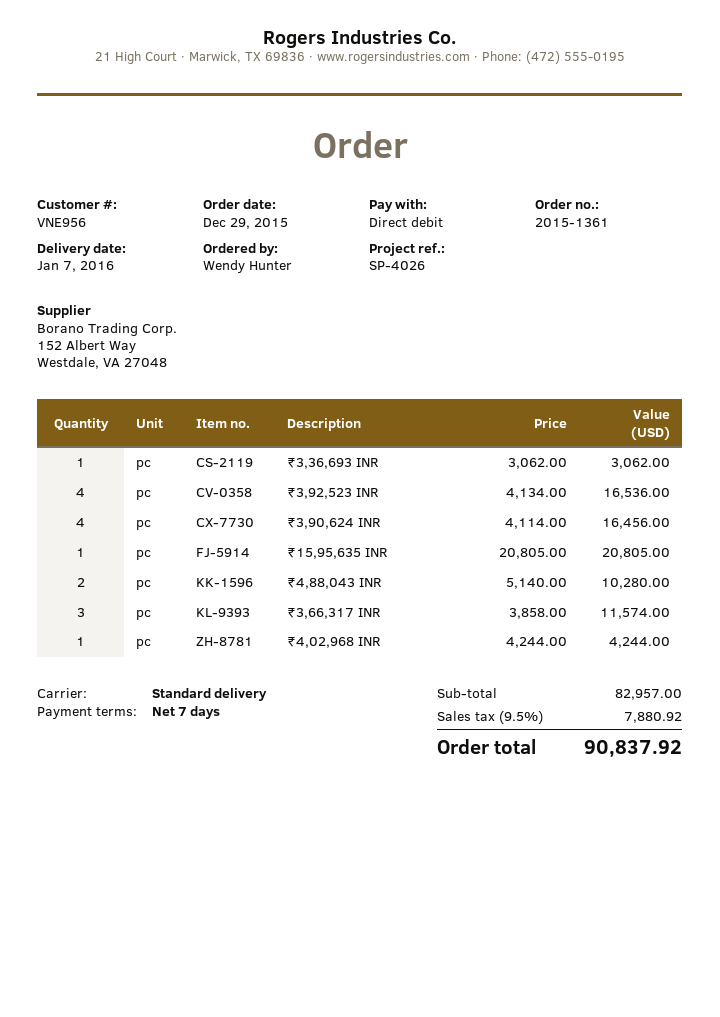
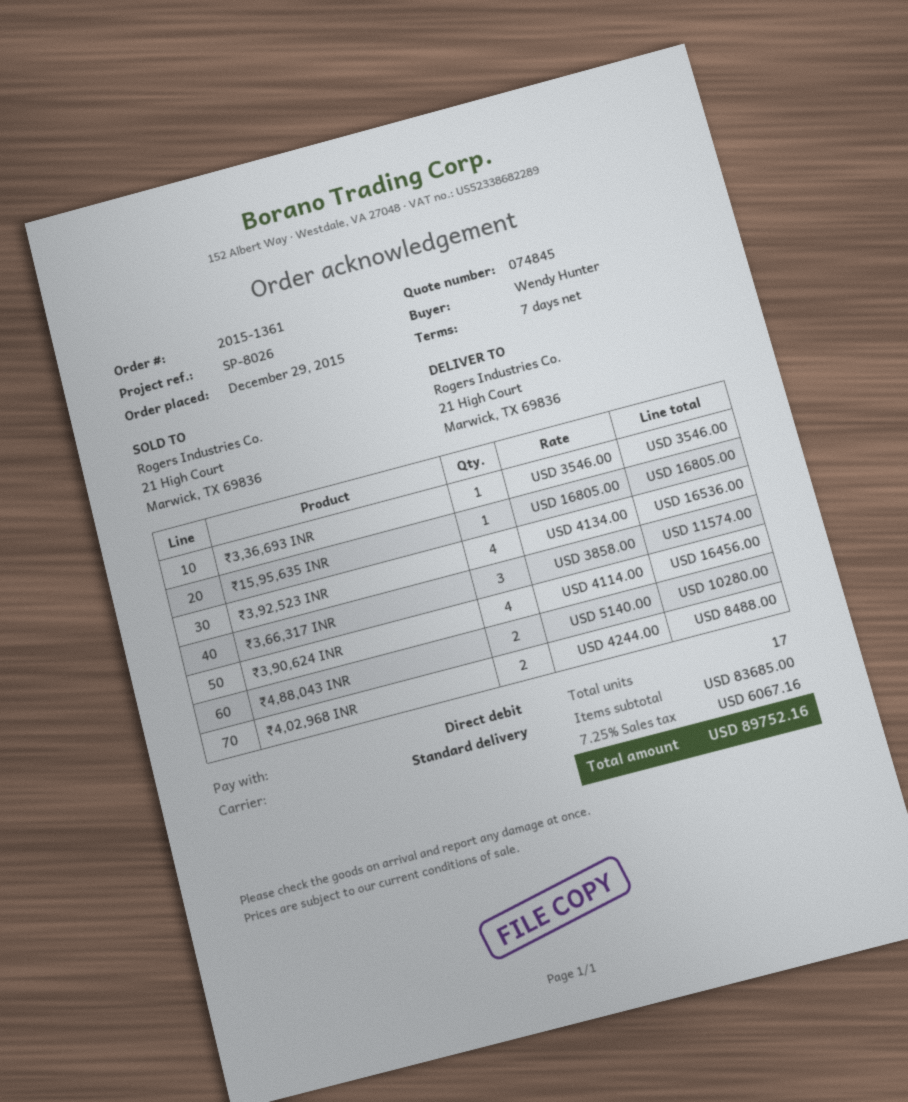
reference: SP-4026 -> SP-8026
₹3,36,693 INR: 1 x 3062.00 = 3062.00 -> 1 x 3546.00 = 3546.00
₹15,95,635 INR: 1 x 20805.00 = 20805.00 -> 1 x 16805.00 = 16805.00
₹4,02,968 INR: 1 x 4244.00 = 4244.00 -> 2 x 4244.00 = 8488.00
subtotal: 82957.00 -> 83685.00
tax: 9.5% = 7880.92 -> 7.25% = 6067.16
total: 90837.92 -> 89752.16

